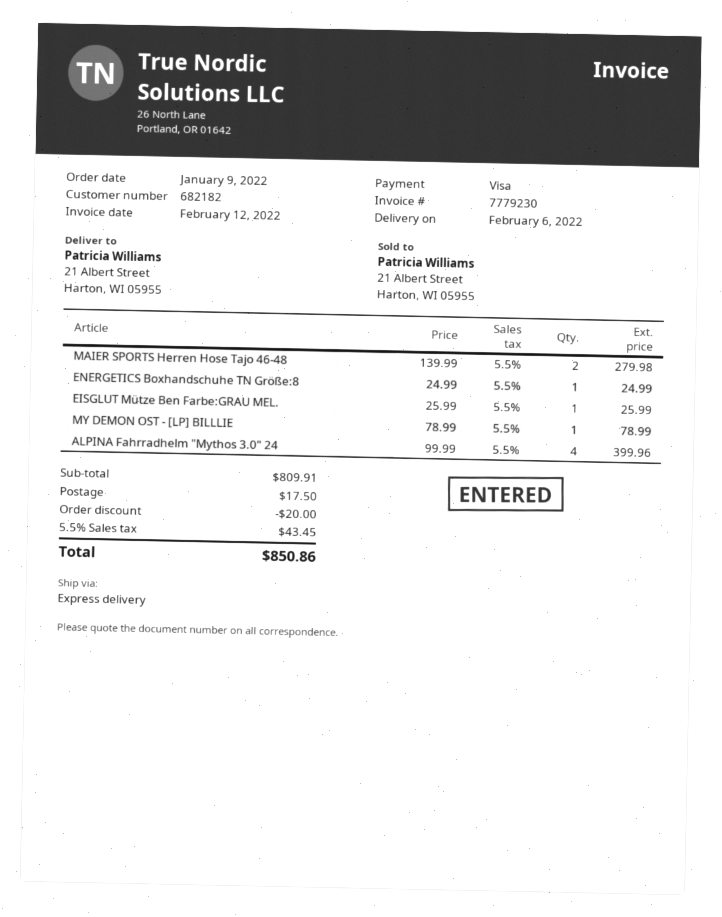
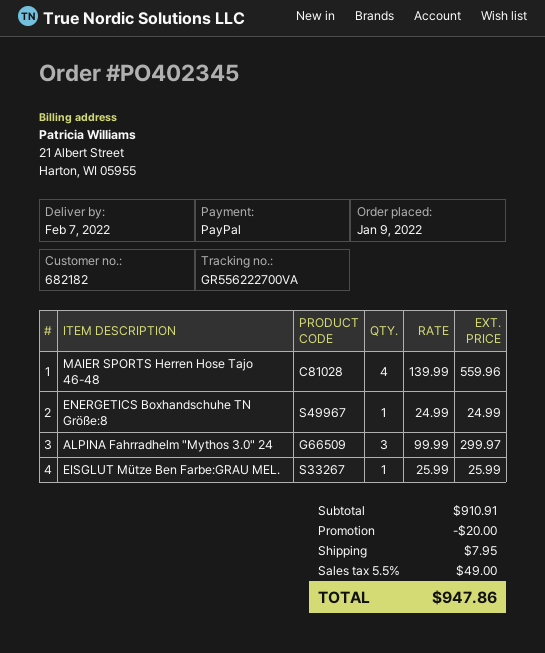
delivery date: 2022-02-06 -> 2022-02-07
payment method: Visa -> PayPal
MAIER SPORTS Herren Hose Tajo 46-48: 2 x 139.99 = 279.98 -> 4 x 139.99 = 559.96
MY DEMON OST - [LP] BILLLIE: 1 x 78.99 = 78.99 -> none
ALPINA Fahrradhelm "Mythos 3.0" 24: 4 x 99.99 = 399.96 -> 3 x 99.99 = 299.97
subtotal: 809.91 -> 910.91
shipping: 17.50 -> 7.95
tax: 5.5% = 43.45 -> 5.5% = 49.00
total: 850.86 -> 947.86

